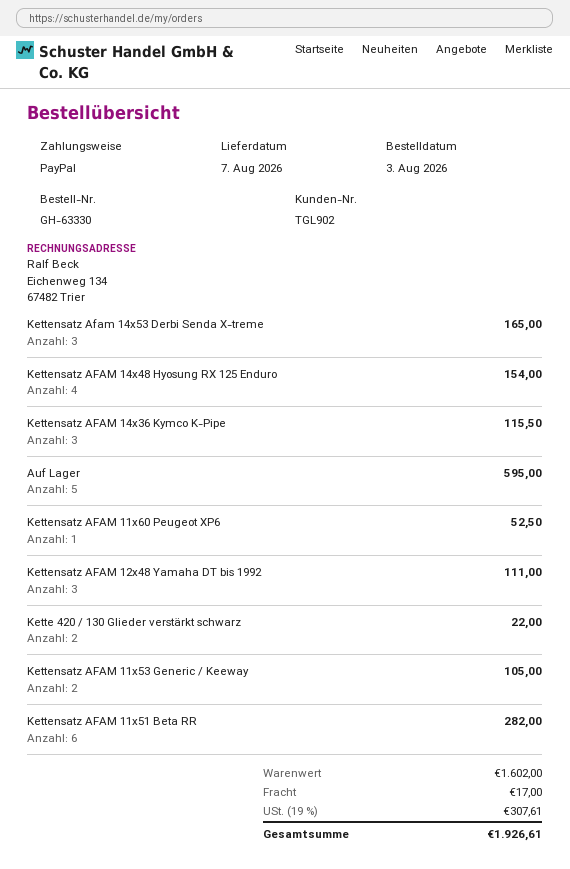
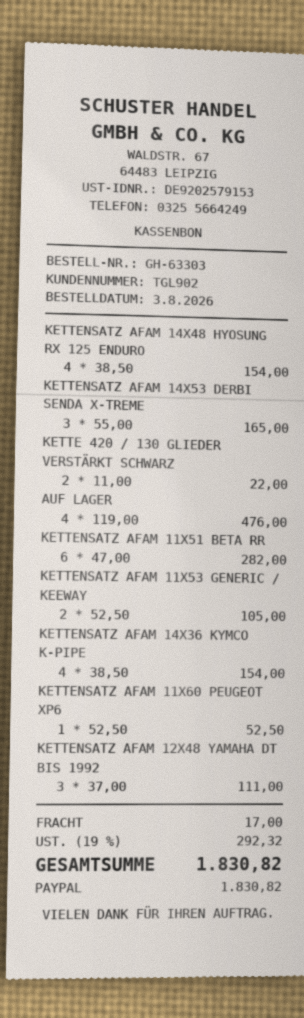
order number: GH-63330 -> GH-63303
Kettensatz AFAM 14x36 Kymco K-Pipe: 3 for 115.50 -> 4 for 154.00
Auf Lager: 5 for 595.00 -> 4 for 476.00
tax: 19% = 307.61 -> 19% = 292.32
total: 1926.61 -> 1830.82

